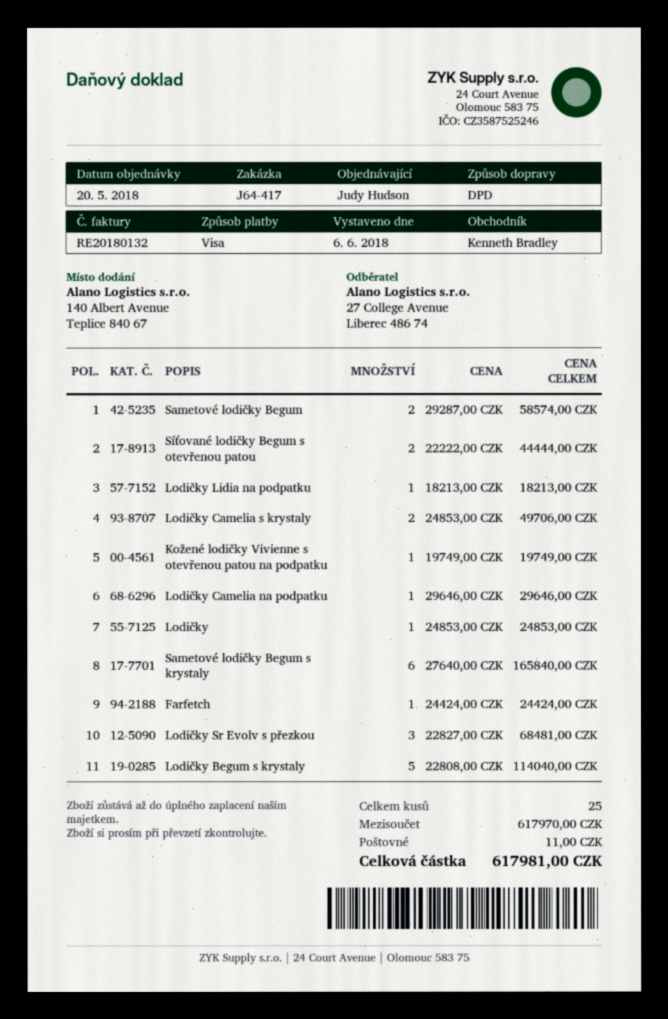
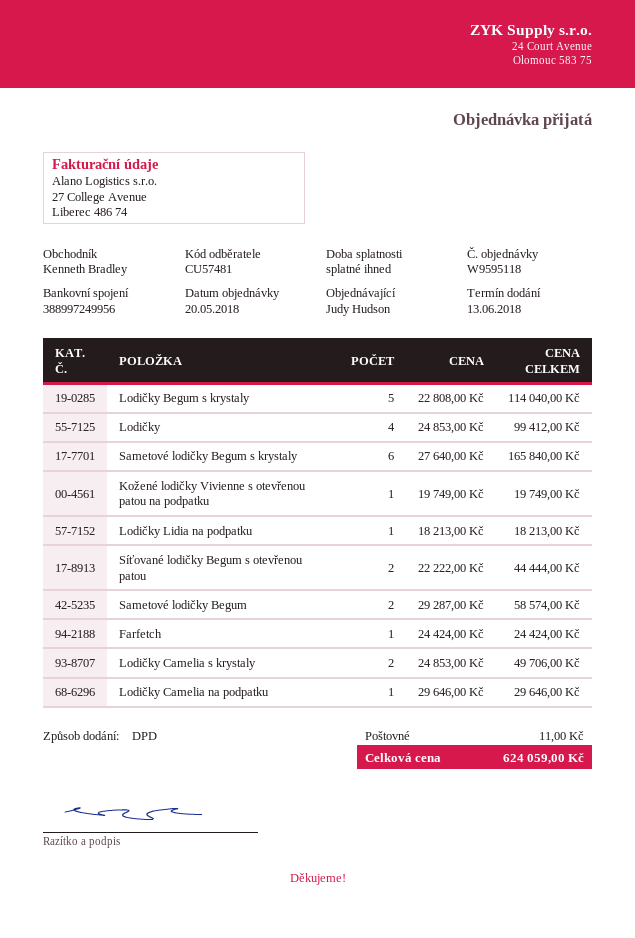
Lodičky: 1 x 24853.00 = 24853.00 -> 4 x 24853.00 = 99412.00
Lodičky Sr Evolv s přezkou: 3 x 22827.00 = 68481.00 -> none
total: 617981.00 -> 624059.00

